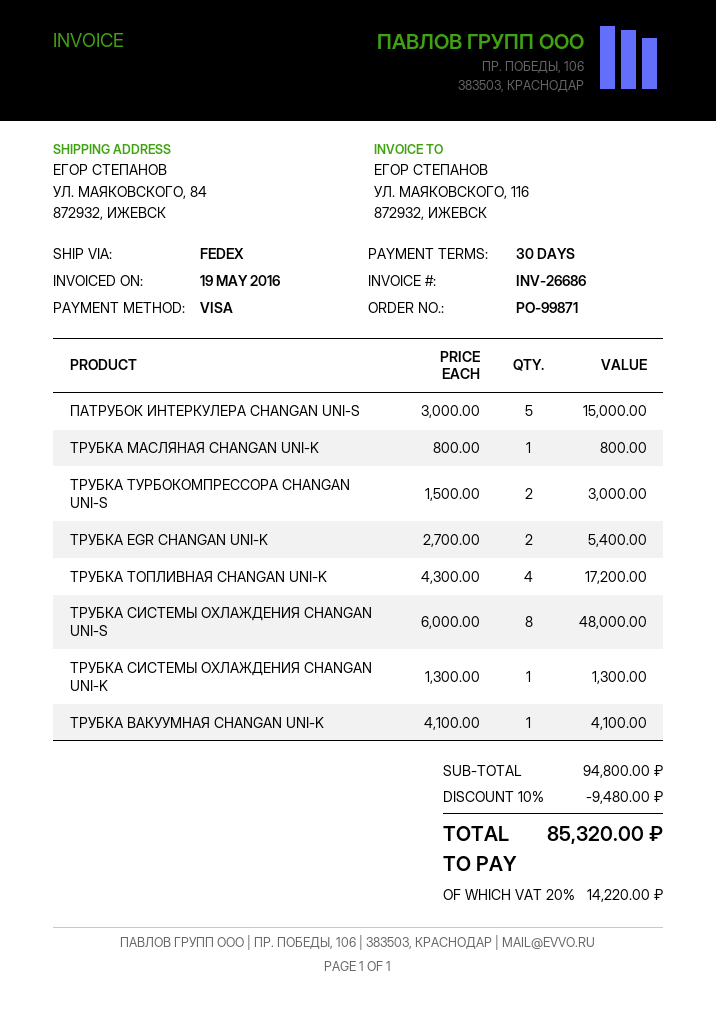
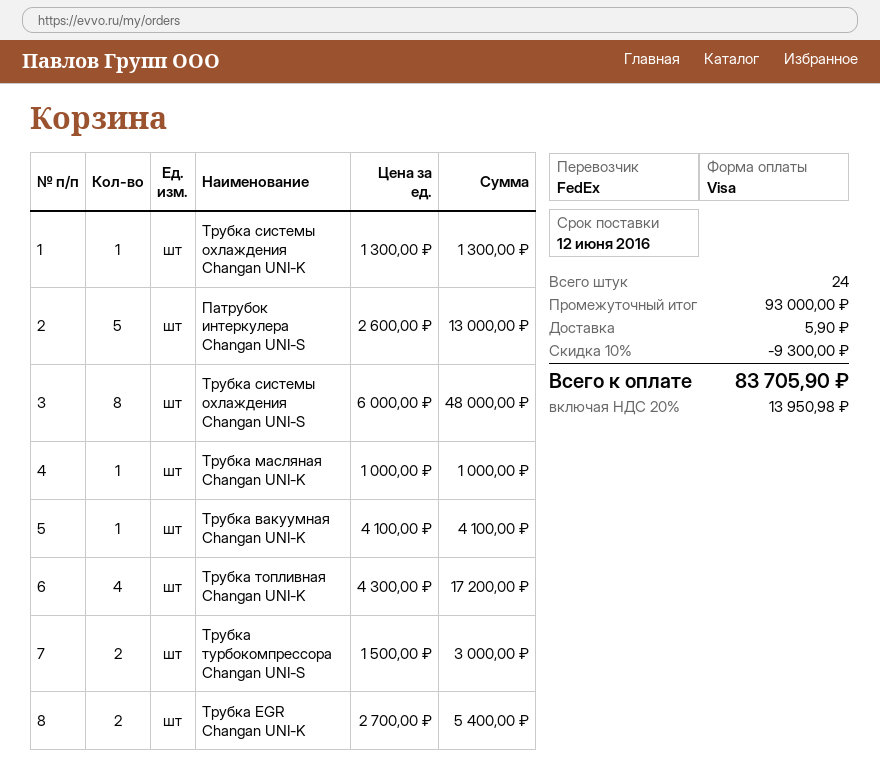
ПАТРУБОК ИНТЕРКУЛЕРА CHANGAN UNI-S: 5 x 3000.00 = 15000.00 -> 5 x 2600.00 = 13000.00
ТРУБКА МАСЛЯНАЯ CHANGAN UNI-K: 1 x 800.00 = 800.00 -> 1 x 1000.00 = 1000.00
subtotal: 94800.00 -> 93000.00
discount: 10% = 9480.00 -> 10% = 9300.00
shipping: none -> 5.90
tax: 20% = 14220.00 -> 20% = 13950.98
total: 85320.00 -> 83705.90

